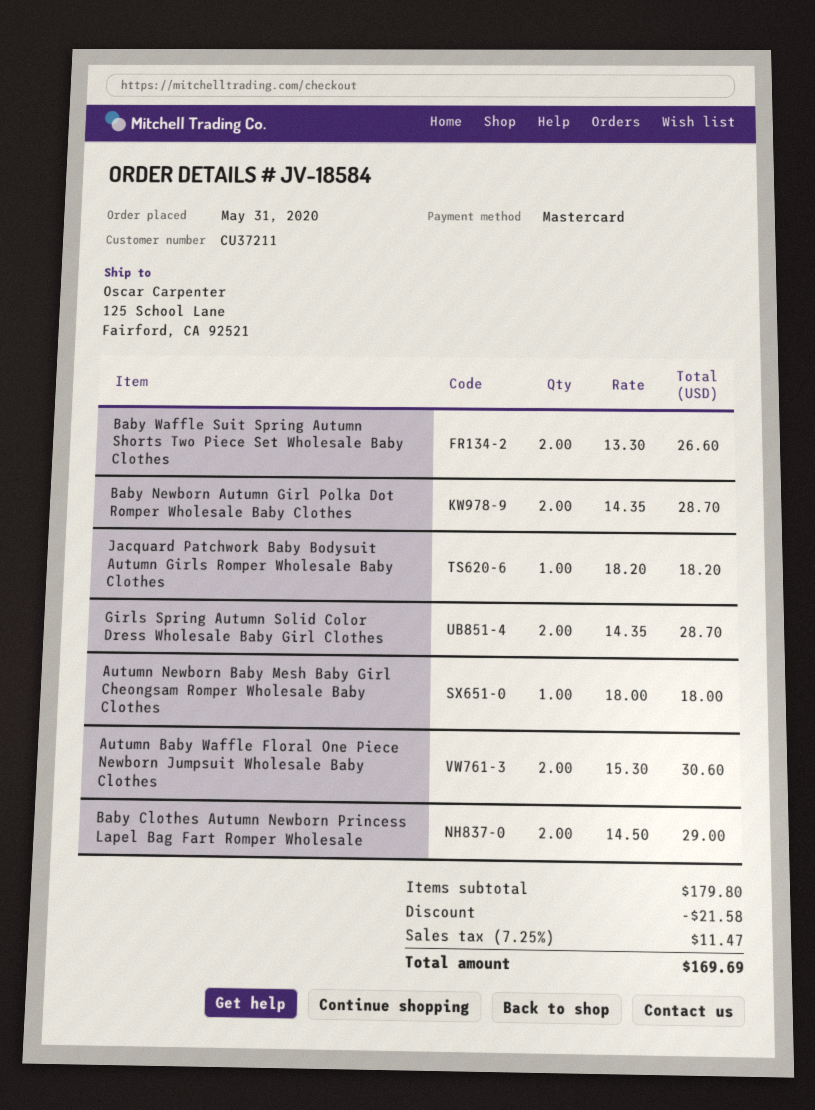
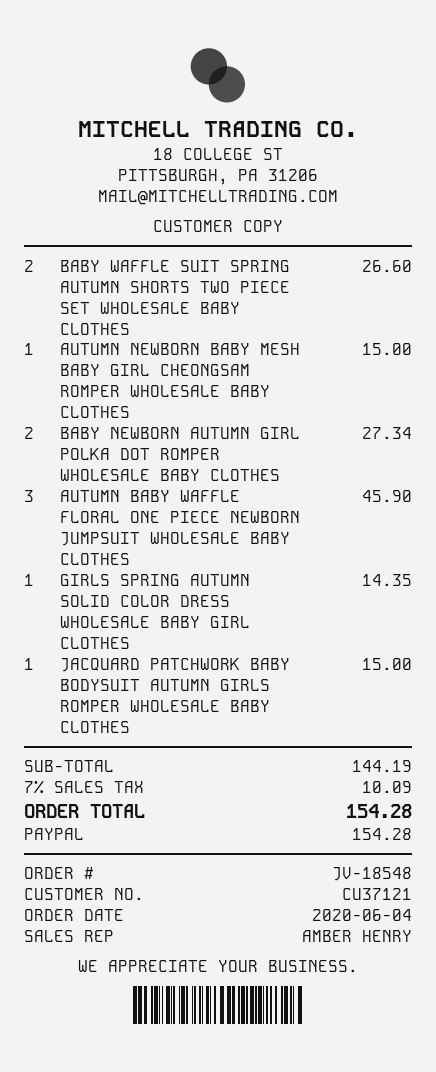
order number: JV-18584 -> JV-18548
order date: 2020-05-31 -> 2020-06-04
customer number: CU37211 -> CU37121
payment method: Mastercard -> PayPal
Baby Newborn Autumn Girl Polka Dot Romper Wholesale Baby Clothes: 2 for 28.70 -> 2 for 27.34
Jacquard Patchwork Baby Bodysuit Autumn Girls Romper Wholesale Baby Clothes: 1 for 18.20 -> 1 for 15.00
Girls Spring Autumn Solid Color Dress Wholesale Baby Girl Clothes: 2 for 28.70 -> 1 for 14.35
Autumn Newborn Baby Mesh Baby Girl Cheongsam Romper Wholesale Baby Clothes: 1 for 18.00 -> 1 for 15.00
Autumn Baby Waffle Floral One Piece Newborn Jumpsuit Wholesale Baby Clothes: 2 for 30.60 -> 3 for 45.90
Baby Clothes Autumn Newborn Princess Lapel Bag Fart Romper Wholesale: 2 for 29.00 -> none
subtotal: 179.80 -> 144.19
discount: 21.58 -> none
tax: 7.25% = 11.47 -> 7% = 10.09
total: 169.69 -> 154.28

